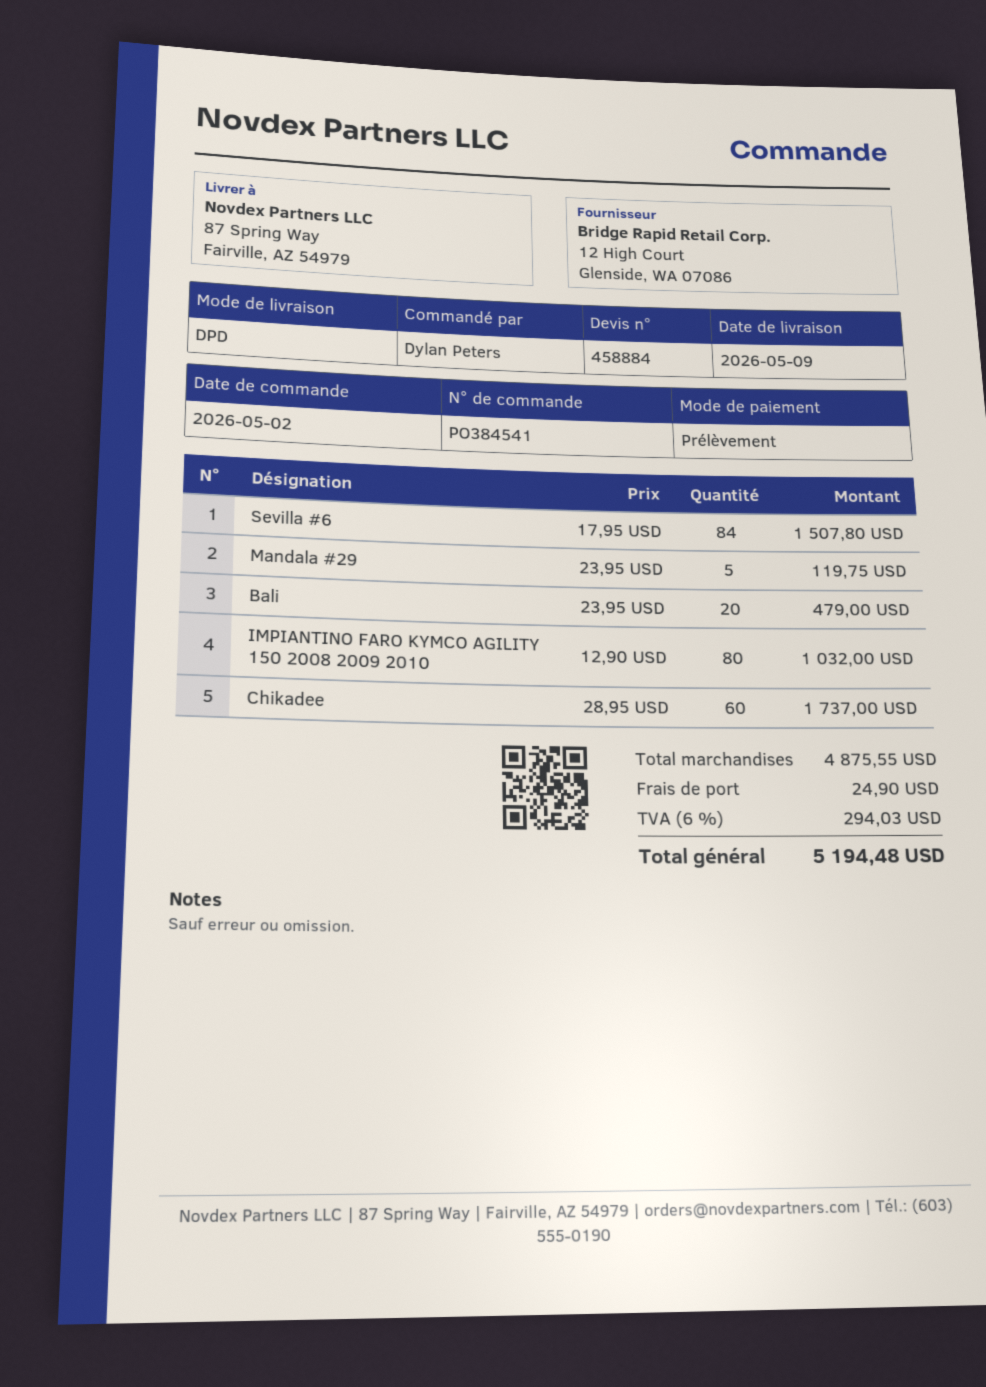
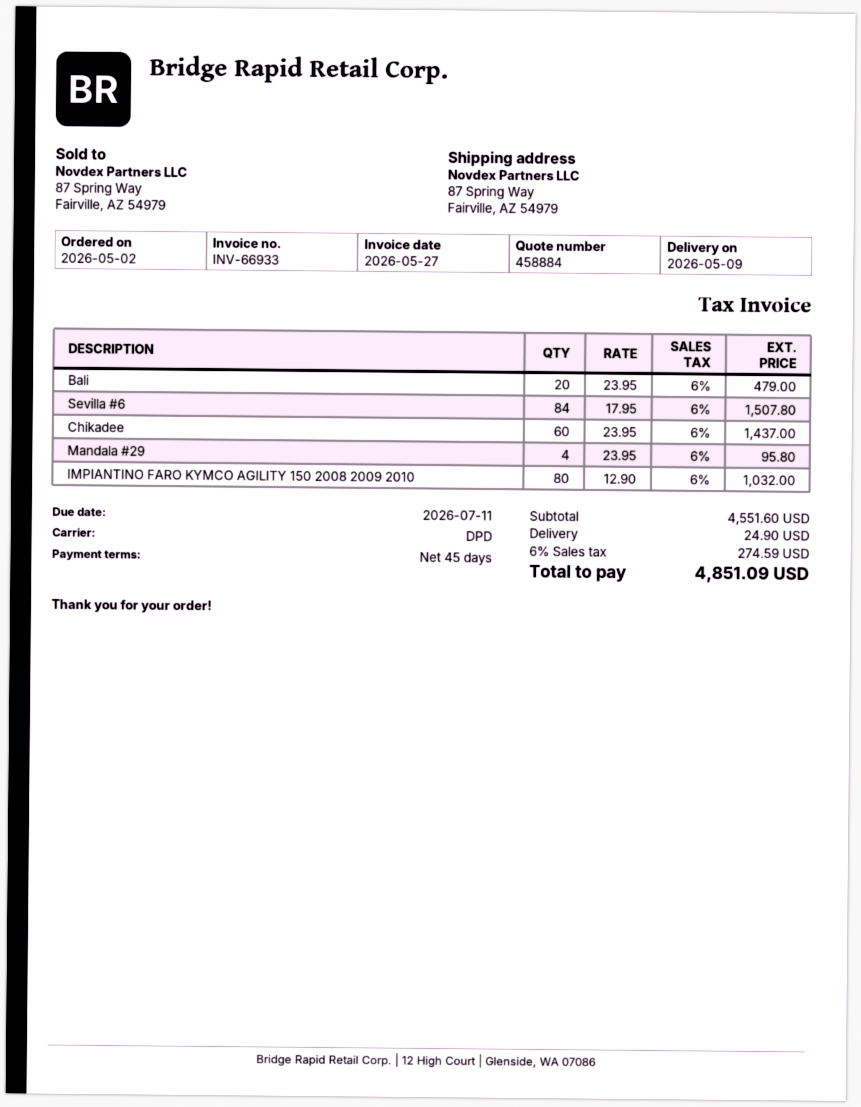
Mandala #29: 5 x 23.95 = 119.75 -> 4 x 23.95 = 95.80
Chikadee: 60 x 28.95 = 1737.00 -> 60 x 23.95 = 1437.00
subtotal: 4875.55 -> 4551.60
tax: 6% = 294.03 -> 6% = 274.59
total: 5194.48 -> 4851.09

